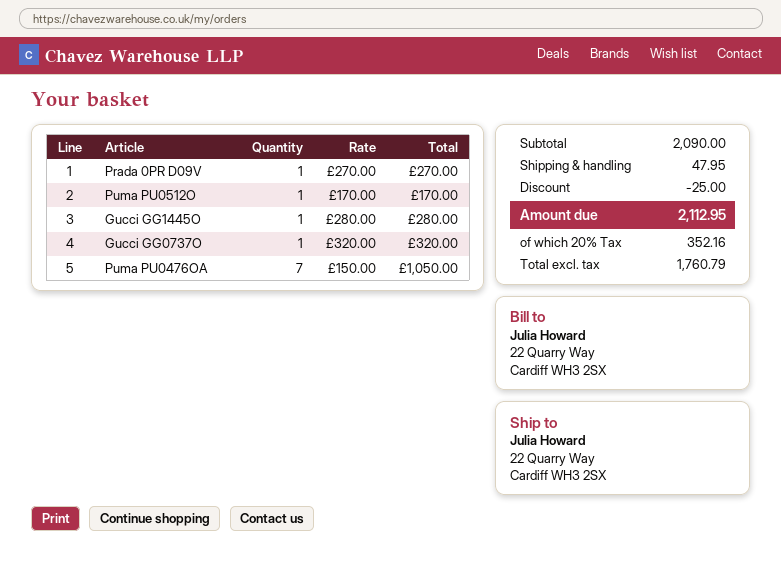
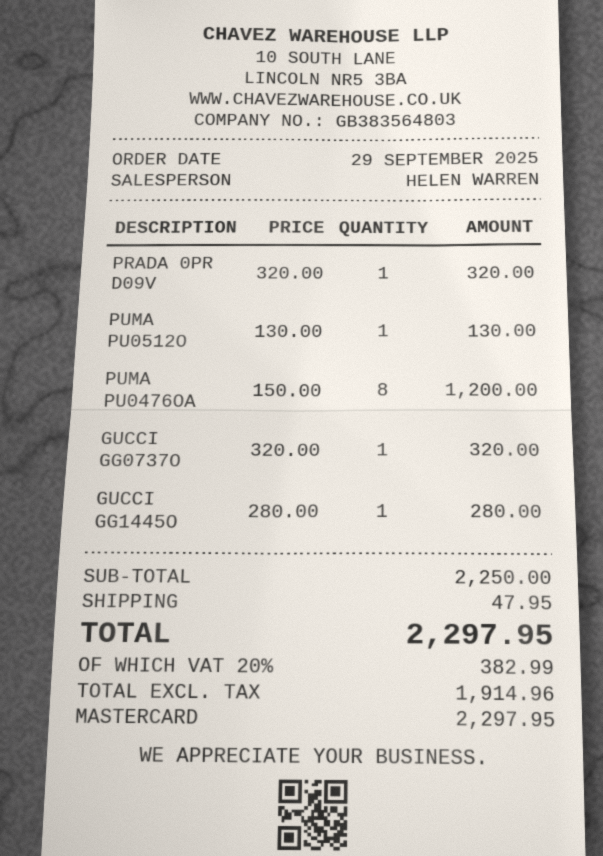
Prada 0PR D09V: 1 x 270.00 = 270.00 -> 1 x 320.00 = 320.00
Puma PU0512O: 1 x 170.00 = 170.00 -> 1 x 130.00 = 130.00
Puma PU0476OA: 7 x 150.00 = 1050.00 -> 8 x 150.00 = 1200.00
subtotal: 2090.00 -> 2250.00
discount: 25.00 -> none
net: 1760.79 -> 1914.96
tax: 20% = 352.16 -> 20% = 382.99
total: 2112.95 -> 2297.95

